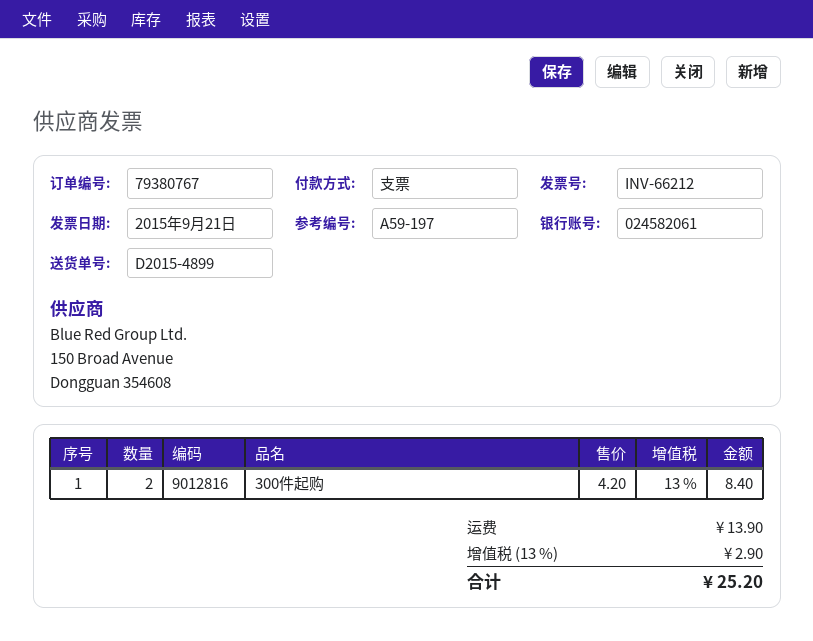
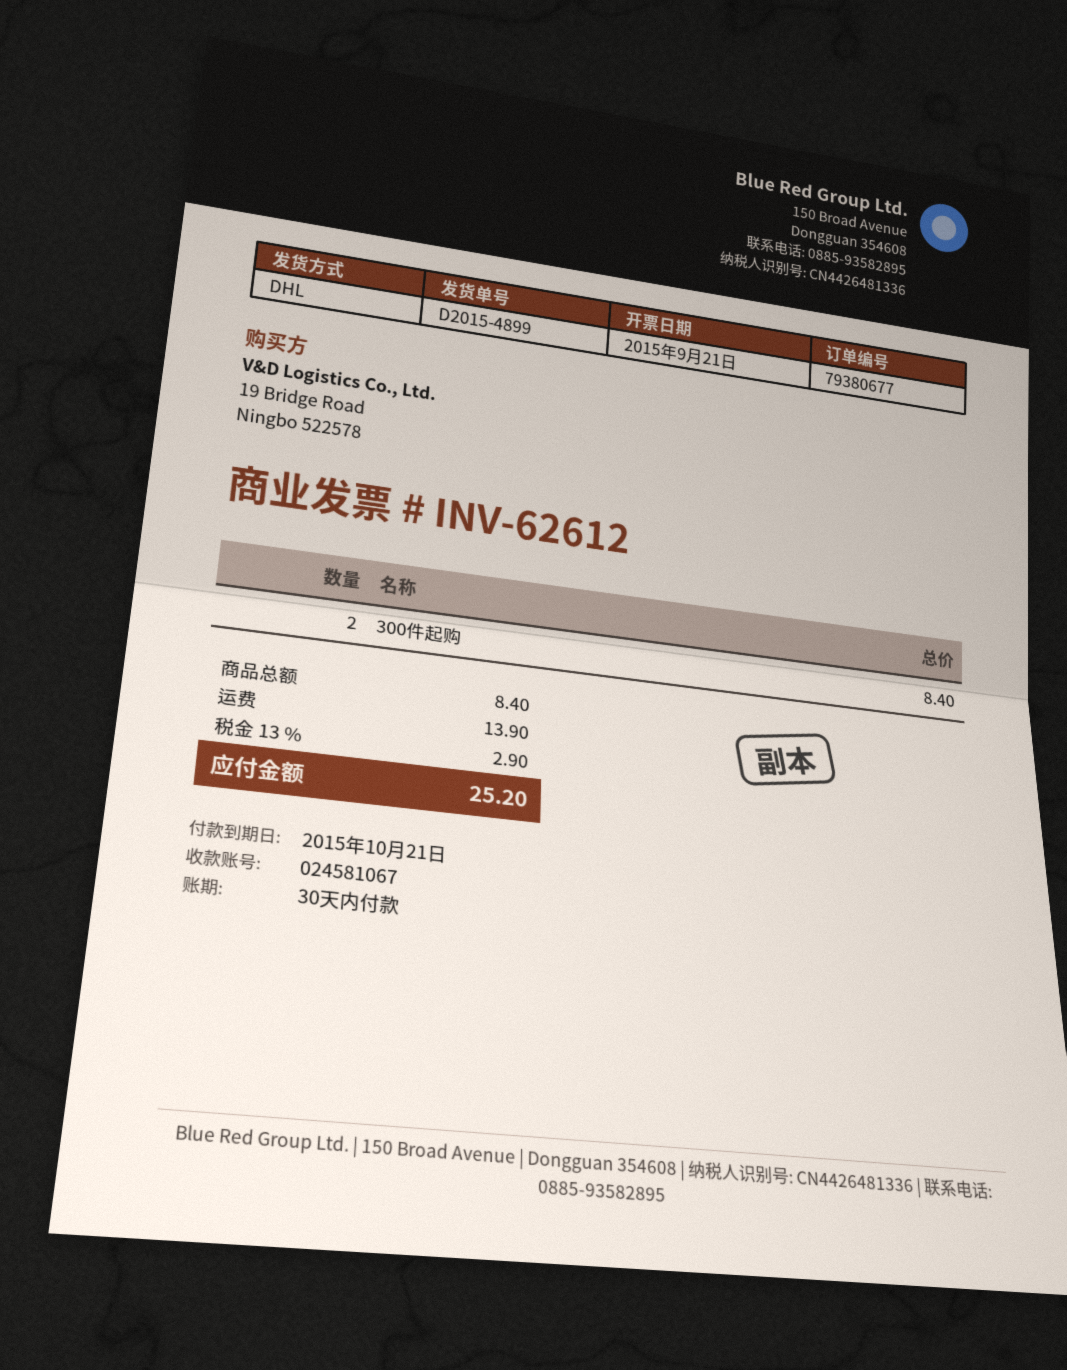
order number: 79380767 -> 79380677
invoice number: INV-66212 -> INV-62612
bank account: 024582061 -> 024581067

